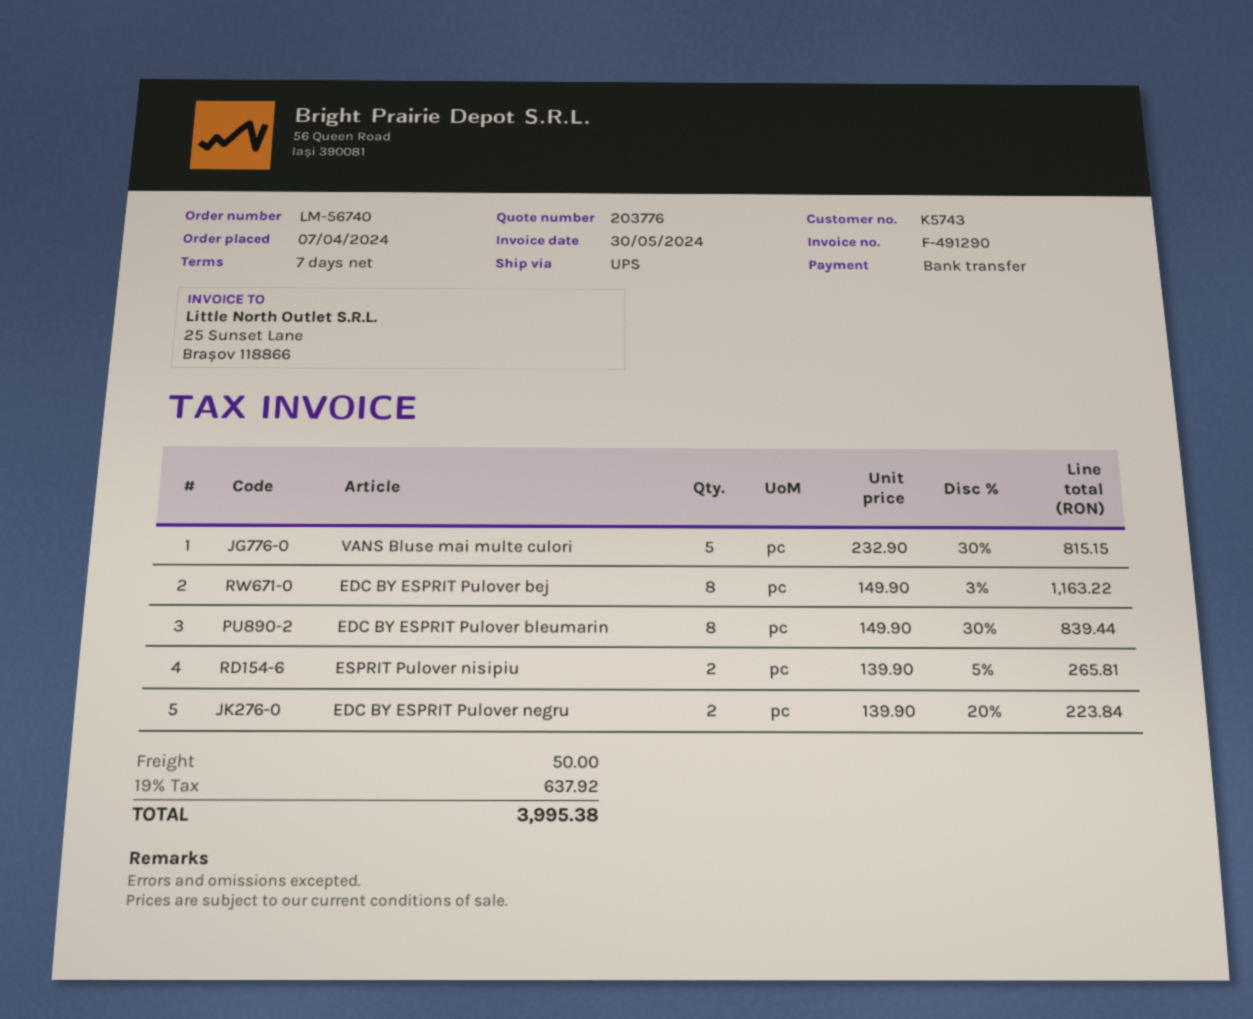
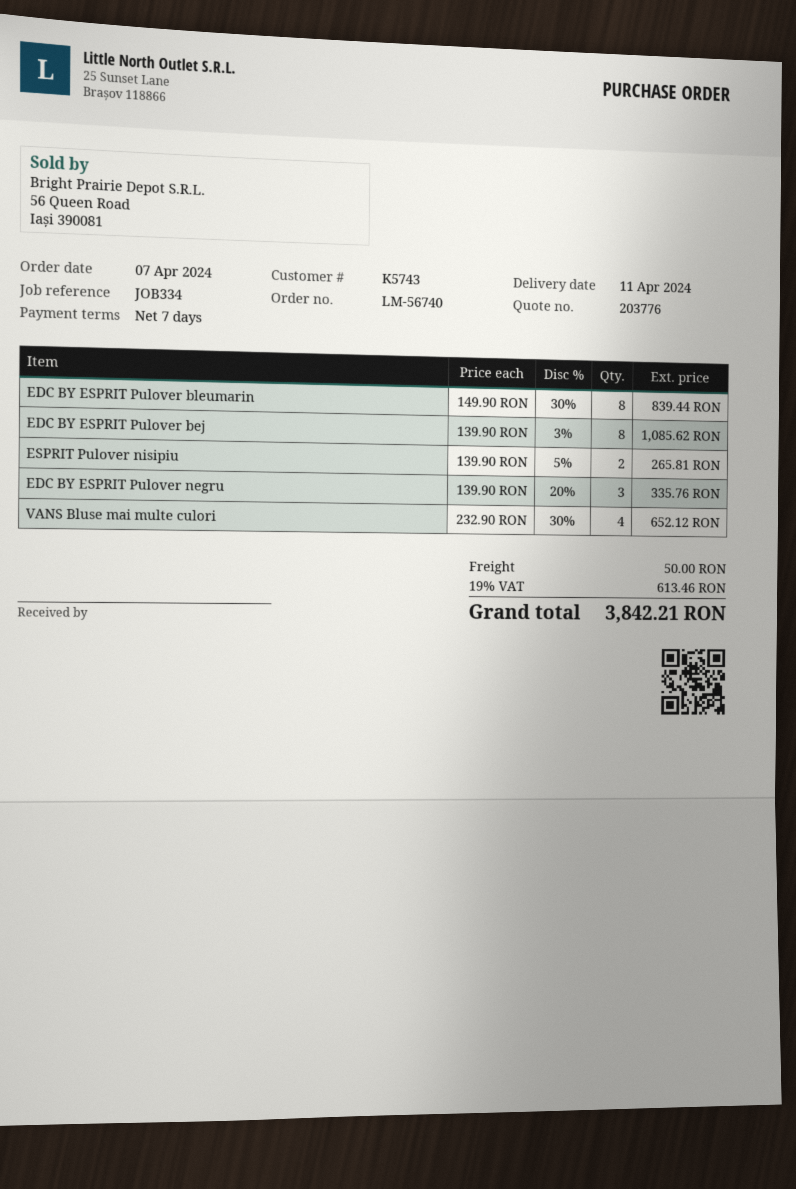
VANS Bluse mai multe culori: 5 x 232.90 - 30% = 815.15 -> 4 x 232.90 - 30% = 652.12
EDC BY ESPRIT Pulover bej: 8 x 149.90 - 3% = 1163.22 -> 8 x 139.90 - 3% = 1085.62
EDC BY ESPRIT Pulover negru: 2 x 139.90 - 20% = 223.84 -> 3 x 139.90 - 20% = 335.76
tax: 19% = 637.92 -> 19% = 613.46
total: 3995.38 -> 3842.21

